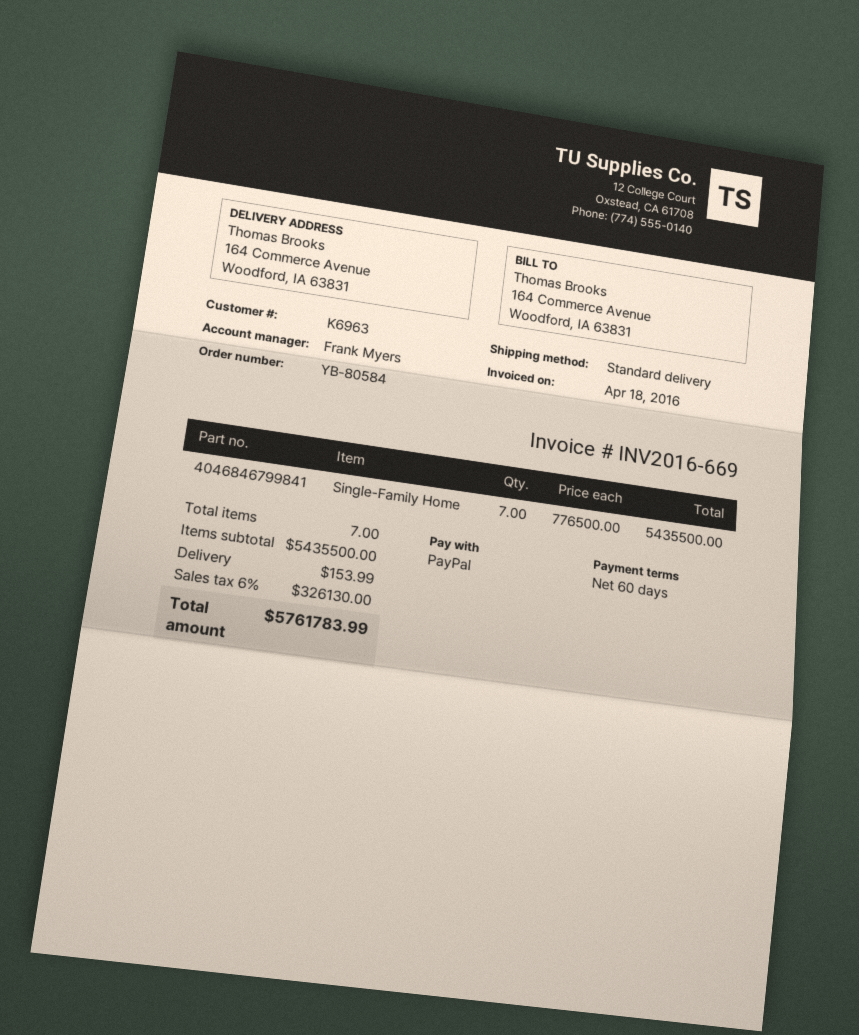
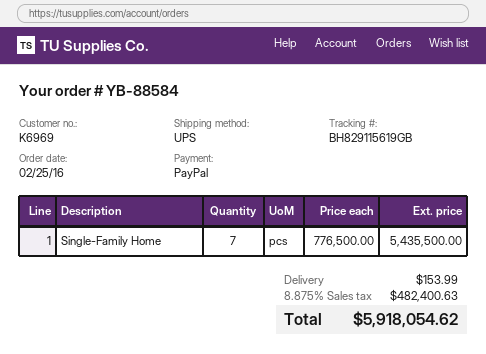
order number: YB-80584 -> YB-88584
customer number: K6963 -> K6969
shipping method: standard -> UPS
tax: 6% = 326130.00 -> 8.875% = 482400.63
total: 5761783.99 -> 5918054.62

